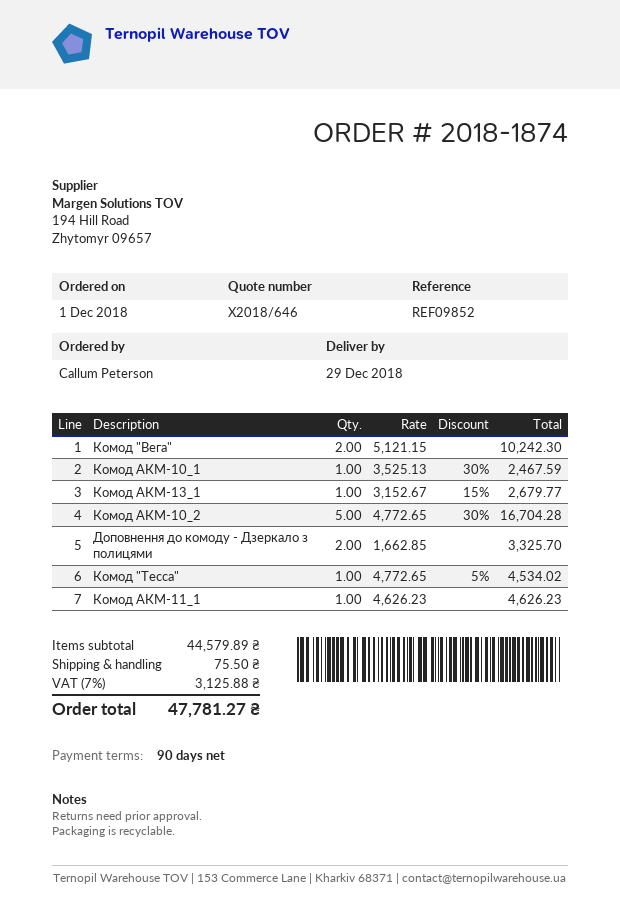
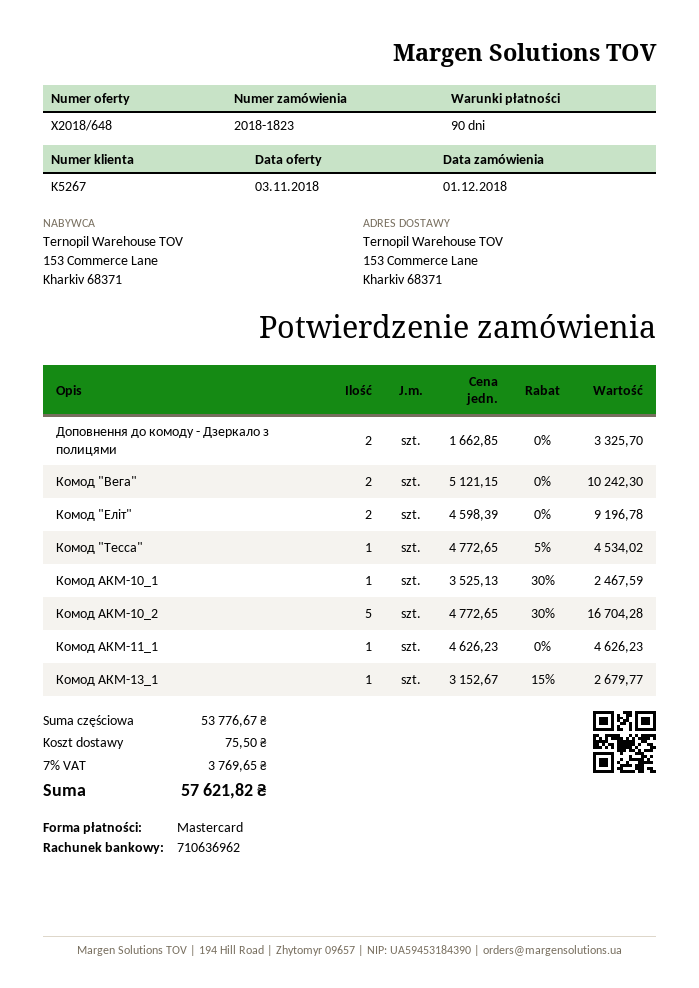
quote number: X2018/646 -> X2018/648
order number: 2018-1874 -> 2018-1823
Комод "Еліт": none -> 2 x 4598.39 = 9196.78
subtotal: 44579.89 -> 53776.67
tax: 7% = 3125.88 -> 7% = 3769.65
total: 47781.27 -> 57621.82

